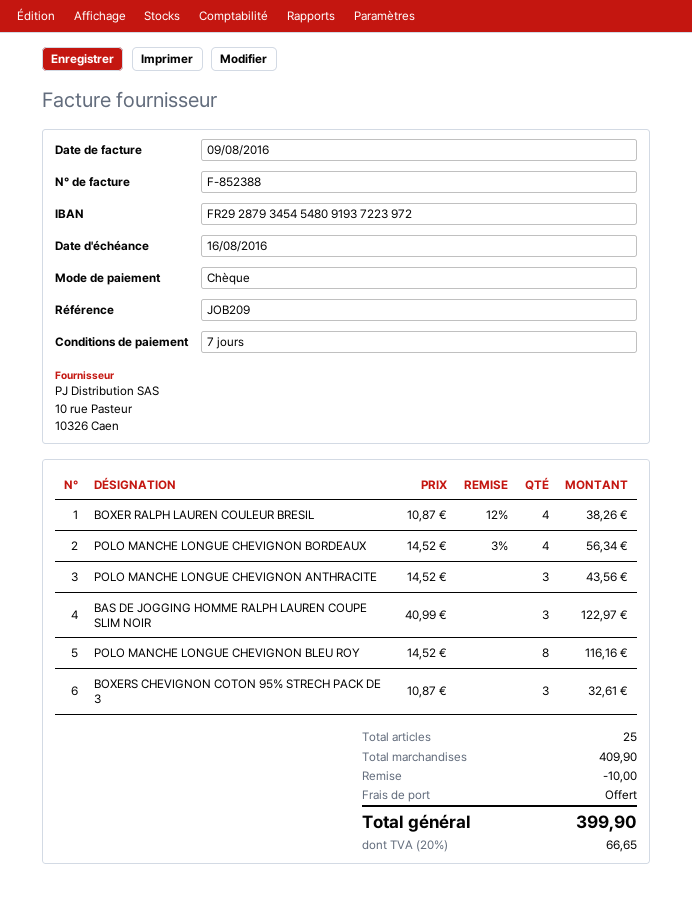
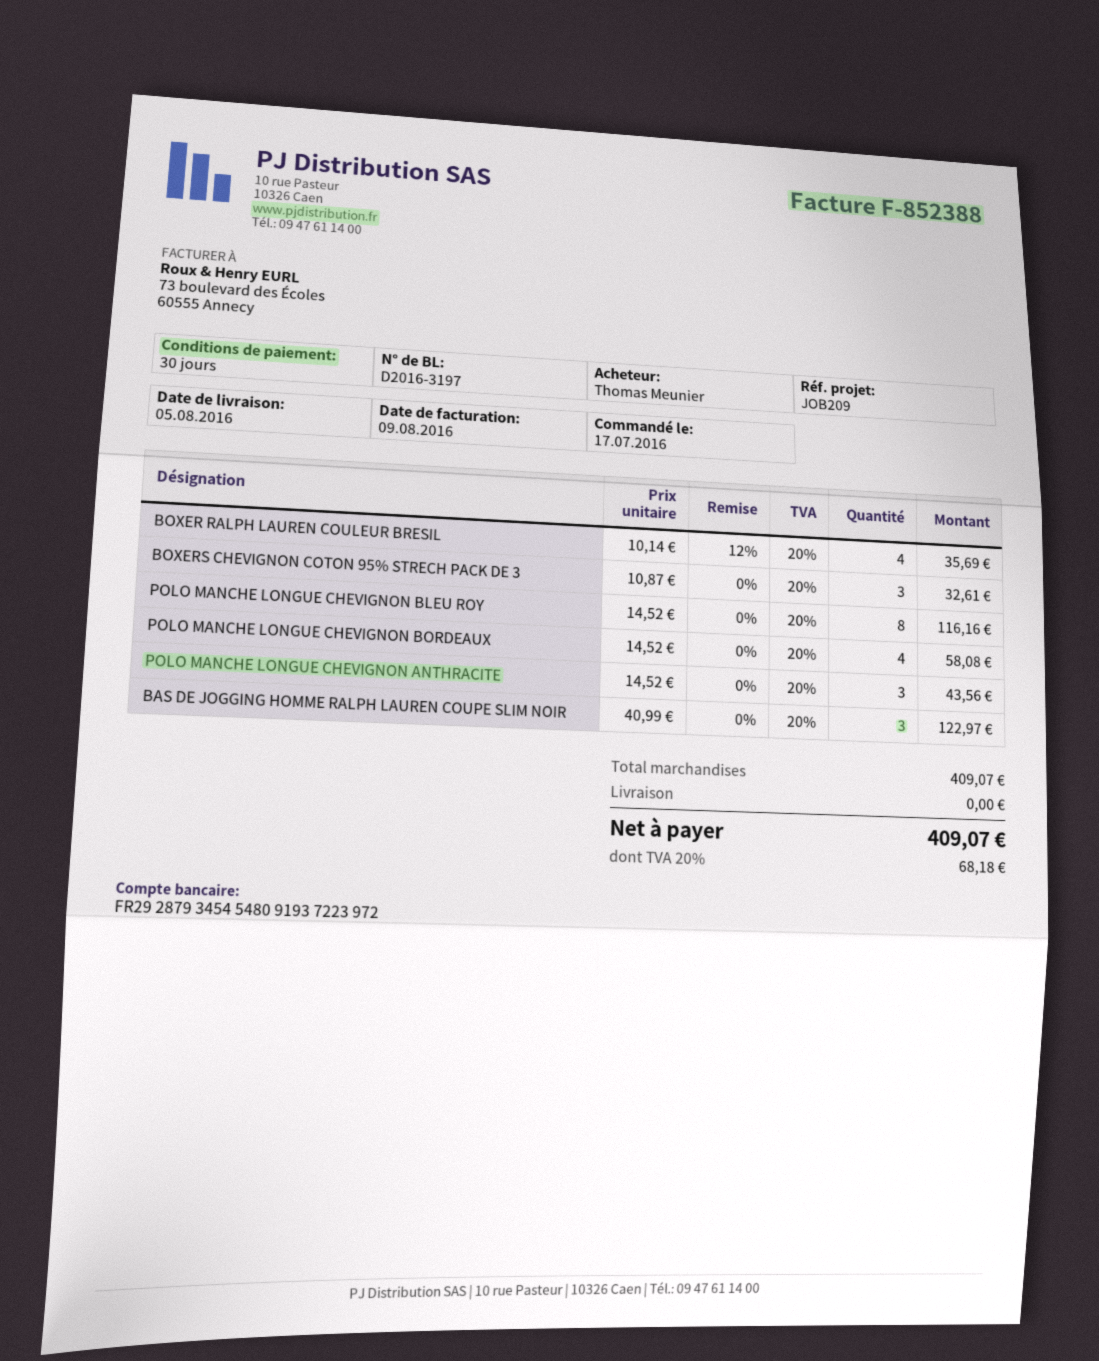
payment terms: 7 days -> 30 days
BOXER RALPH LAUREN COULEUR BRESIL: 4 x 10.87 - 12% = 38.26 -> 4 x 10.14 - 12% = 35.69
POLO MANCHE LONGUE CHEVIGNON BORDEAUX: 4 x 14.52 - 3% = 56.34 -> 4 x 14.52 = 58.08
subtotal: 409.90 -> 409.07
discount: 10.00 -> none
tax: 20% = 66.65 -> 20% = 68.18
total: 399.90 -> 409.07

